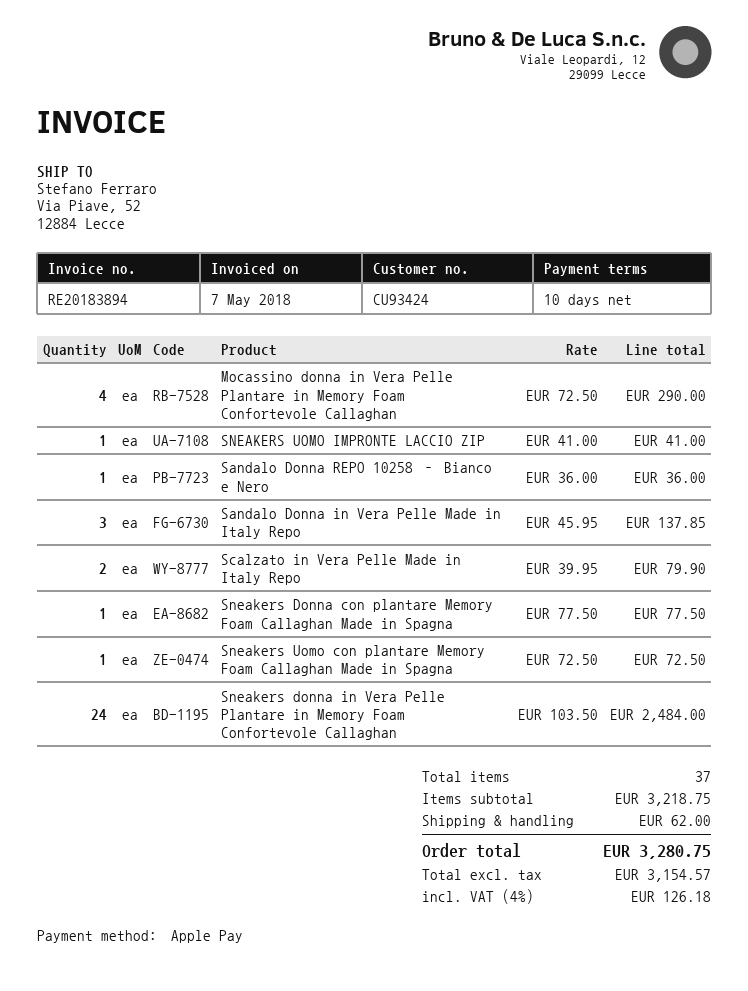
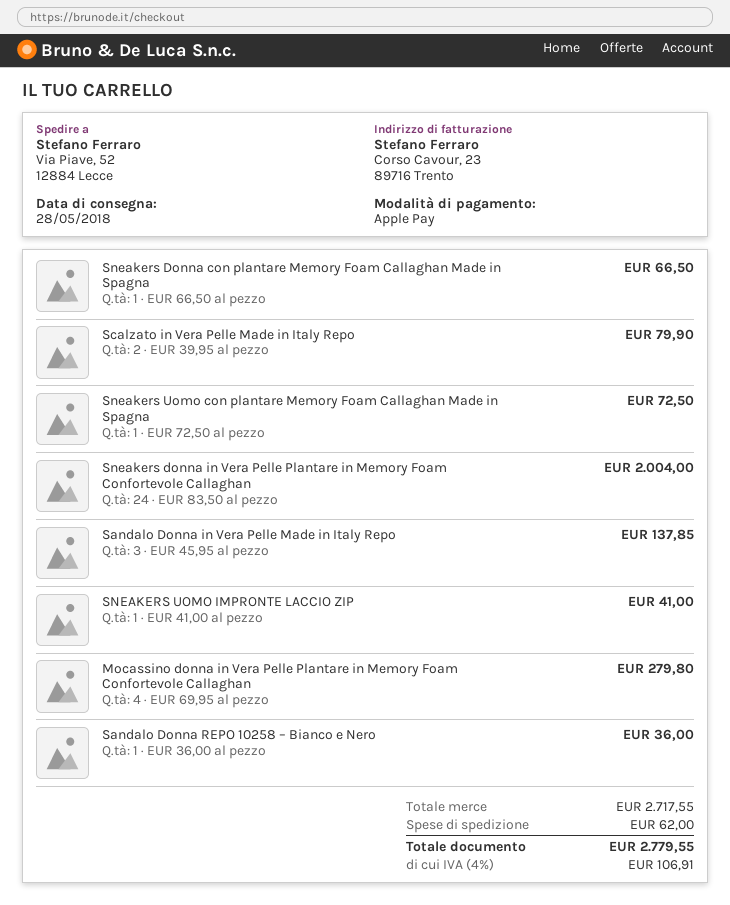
Mocassino donna in Vera Pelle Plantare in Memory Foam Confortevole Callaghan: 4 x 72.50 = 290.00 -> 4 x 69.95 = 279.80
Sneakers Donna con plantare Memory Foam Callaghan Made in Spagna: 1 x 77.50 = 77.50 -> 1 x 66.50 = 66.50
Sneakers donna in Vera Pelle Plantare in Memory Foam Confortevole Callaghan: 24 x 103.50 = 2484.00 -> 24 x 83.50 = 2004.00
subtotal: 3218.75 -> 2717.55
tax: 4% = 126.18 -> 4% = 106.91
total: 3280.75 -> 2779.55

